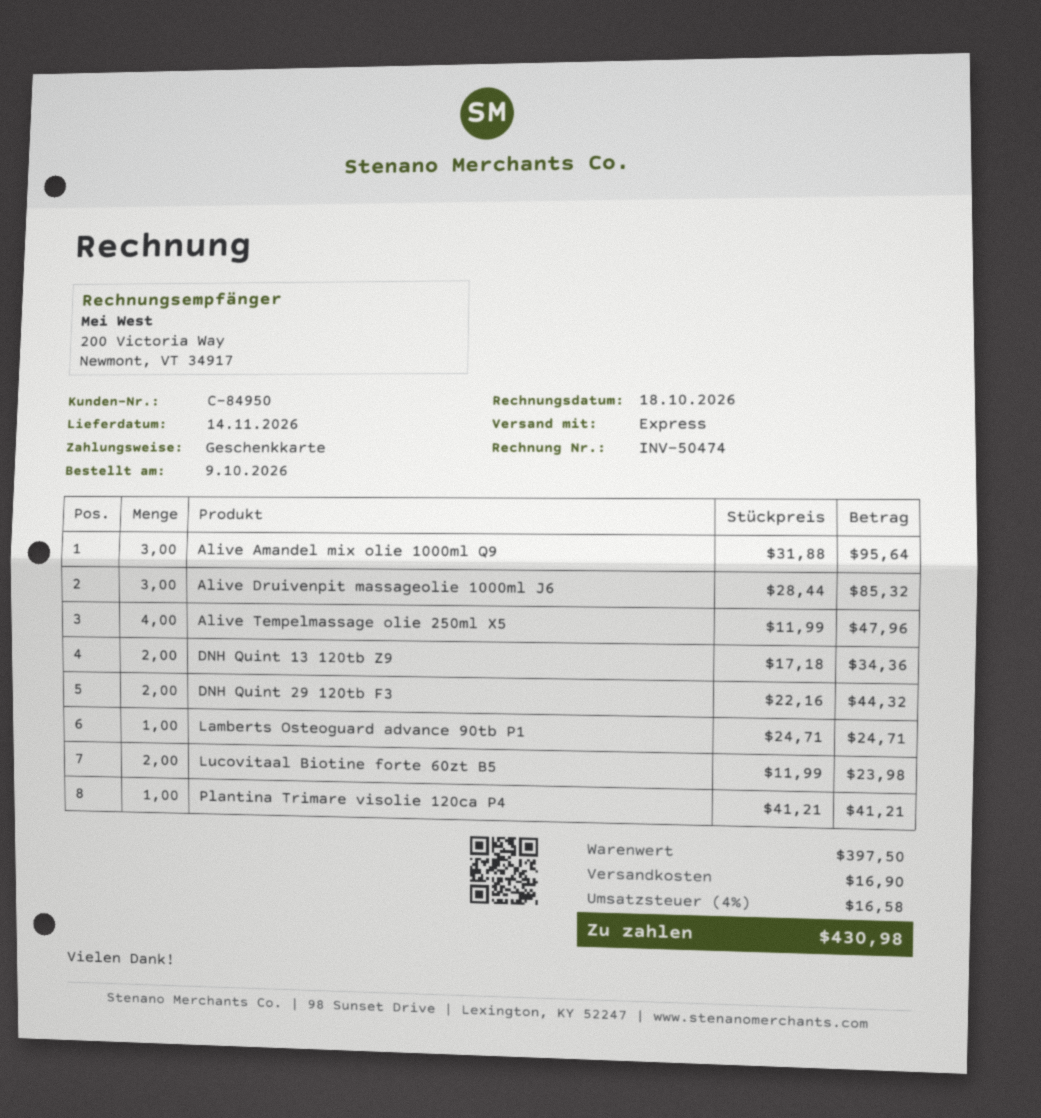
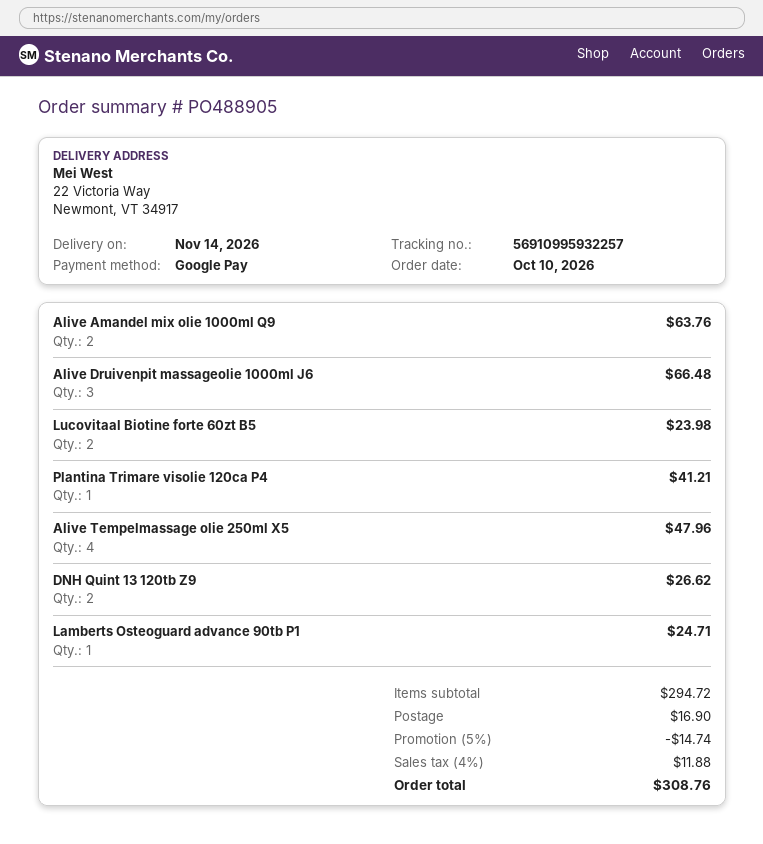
order date: 2026-10-09 -> 2026-10-10
payment method: gift card -> Google Pay
Alive Amandel mix olie 1000ml Q9: 3 for 95.64 -> 2 for 63.76
Alive Druivenpit massageolie 1000ml J6: 3 for 85.32 -> 3 for 66.48
DNH Quint 13 120tb Z9: 2 for 34.36 -> 2 for 26.62
DNH Quint 29 120tb F3: 2 for 44.32 -> none
subtotal: 397.50 -> 294.72
discount: none -> 5% = 14.74
tax: 4% = 16.58 -> 4% = 11.88
total: 430.98 -> 308.76

